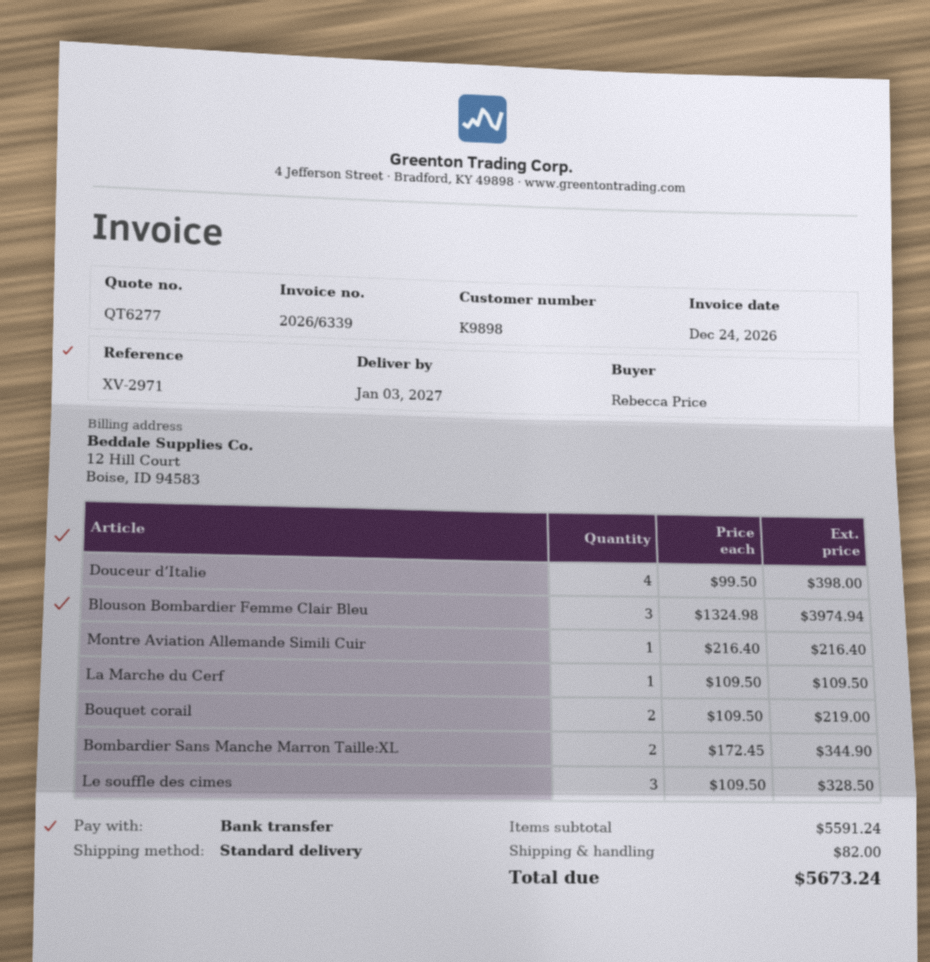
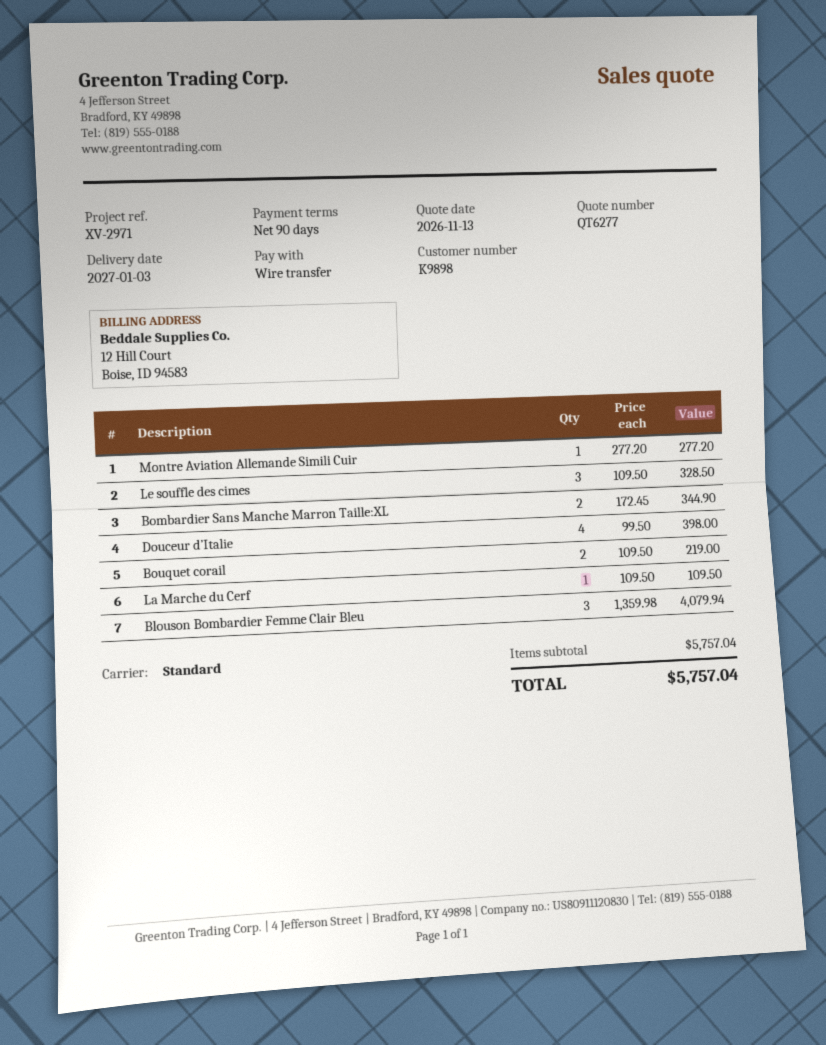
Blouson Bombardier Femme Clair Bleu: 3 x 1324.98 = 3974.94 -> 3 x 1359.98 = 4079.94
Montre Aviation Allemande Simili Cuir: 1 x 216.40 = 216.40 -> 1 x 277.20 = 277.20
subtotal: 5591.24 -> 5757.04
shipping: 82.00 -> none
total: 5673.24 -> 5757.04

